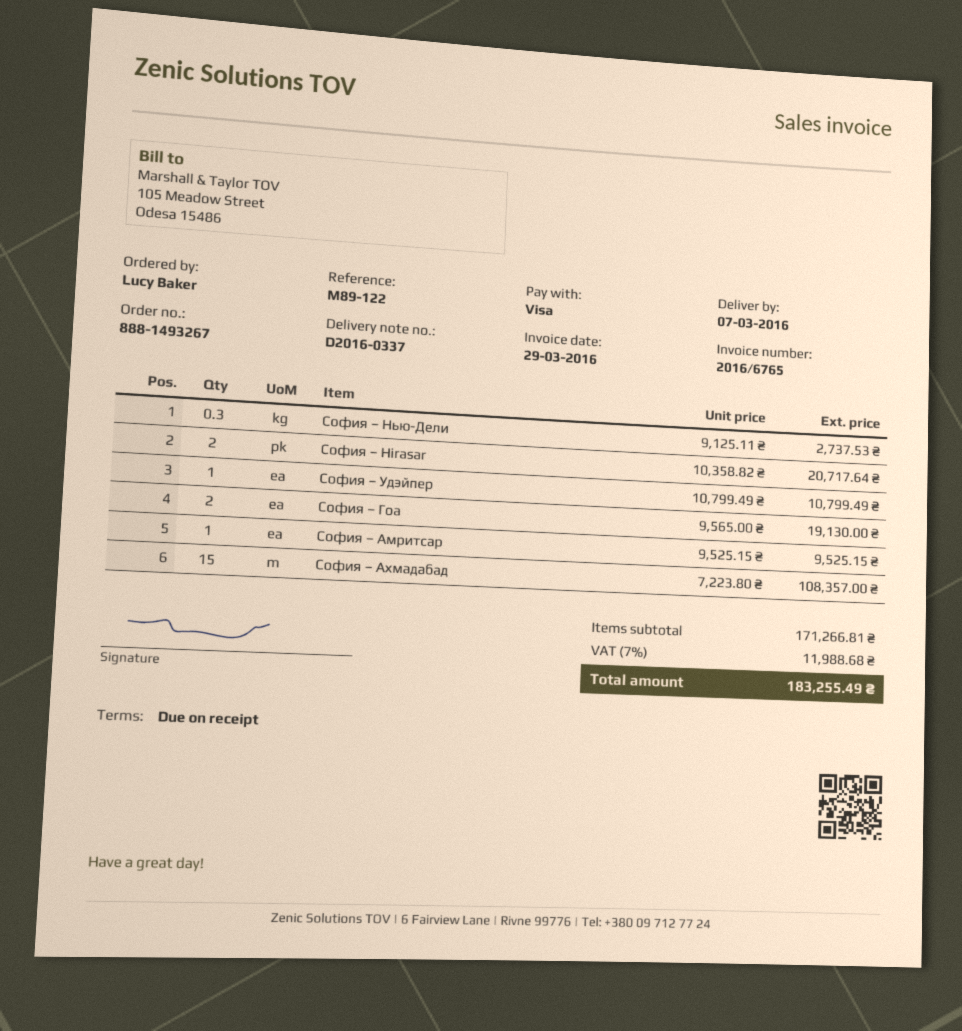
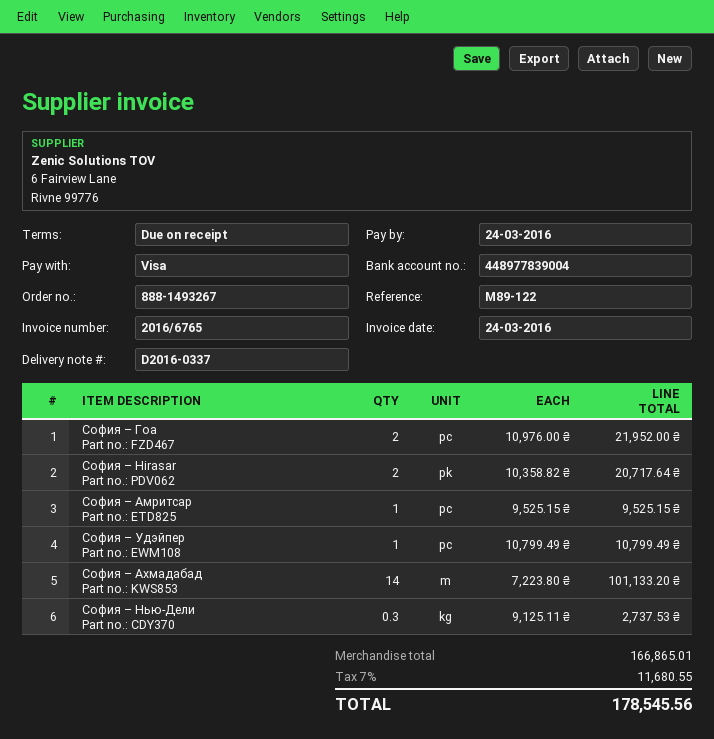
invoice date: 2016-03-29 -> 2016-03-24
София – Гоа: 2 x 9565.00 = 19130.00 -> 2 x 10976.00 = 21952.00
София – Ахмадабад: 15 x 7223.80 = 108357.00 -> 14 x 7223.80 = 101133.20
subtotal: 171266.81 -> 166865.01
tax: 7% = 11988.68 -> 7% = 11680.55
total: 183255.49 -> 178545.56

